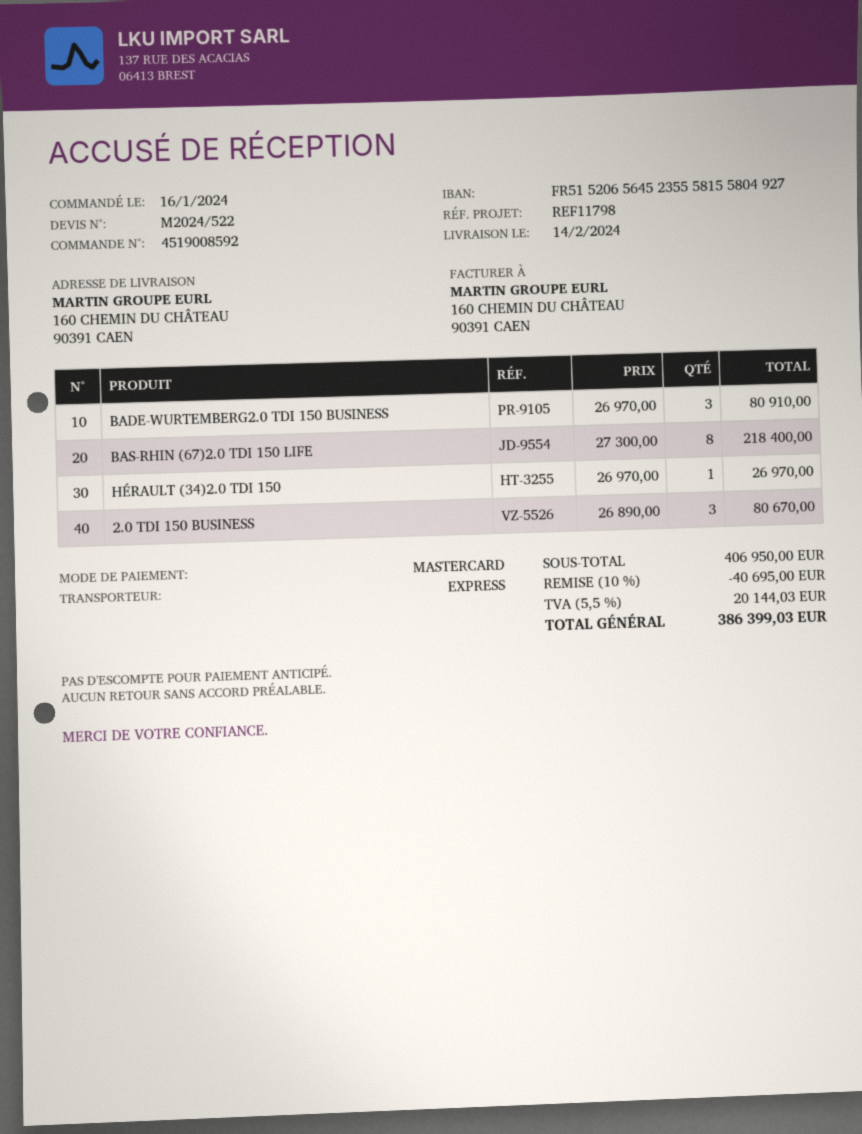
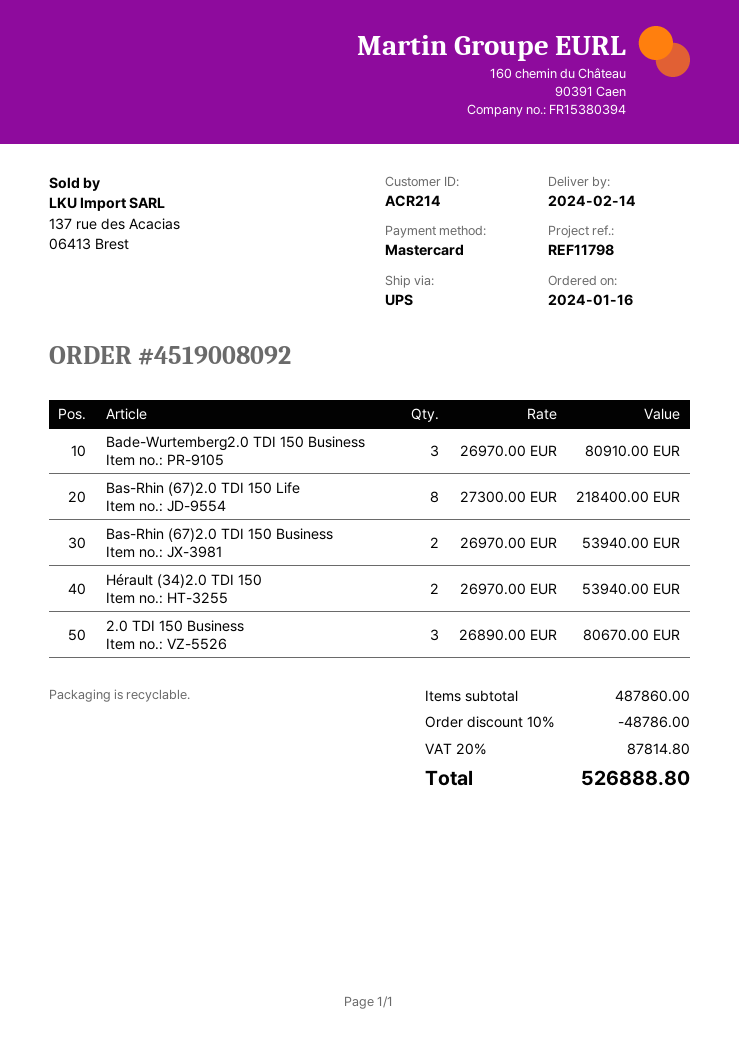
order number: 4519008592 -> 4519008092
shipping method: express -> UPS
HÉRAULT (34)2.0 TDI 150: 1 x 26970.00 = 26970.00 -> 2 x 26970.00 = 53940.00
Bas-Rhin (67)2.0 TDI 150 Business: none -> 2 x 26970.00 = 53940.00
subtotal: 406950.00 -> 487860.00
discount: 10% = 40695.00 -> 10% = 48786.00
tax: 5.5% = 20144.03 -> 20% = 87814.80
total: 386399.03 -> 526888.80

